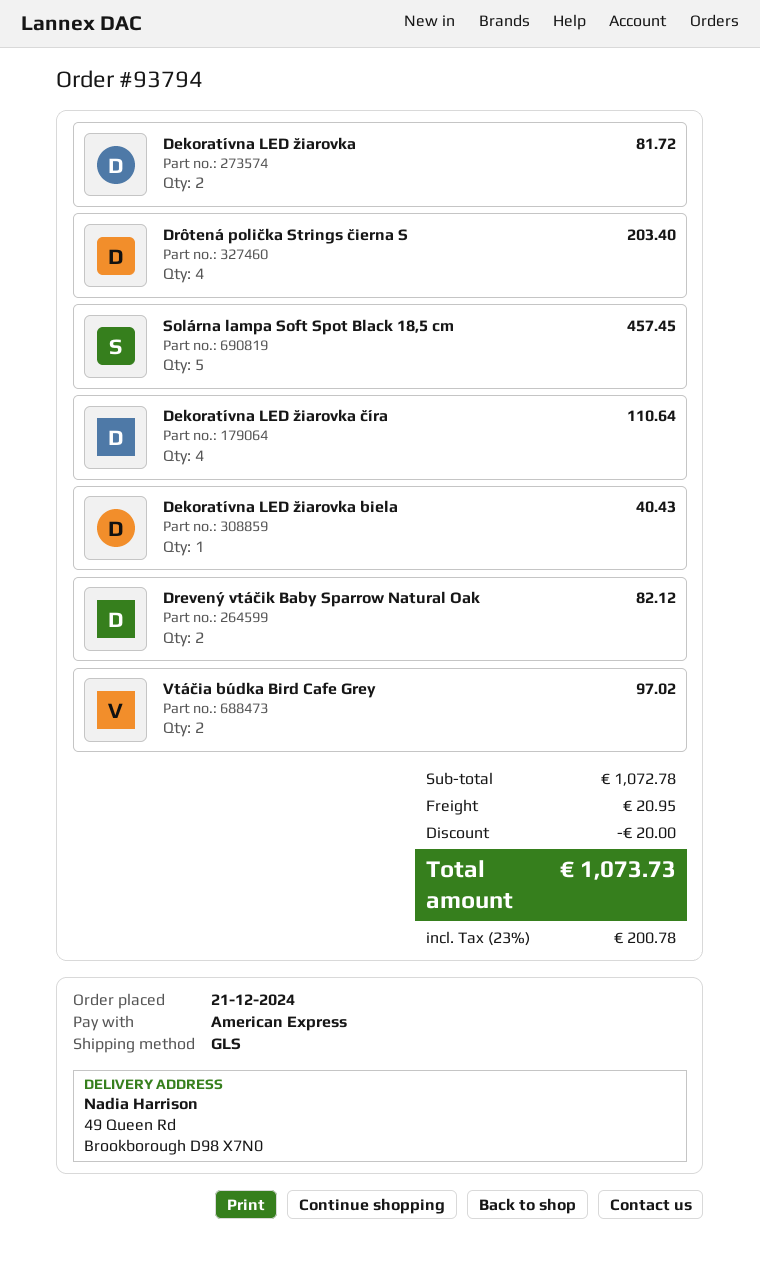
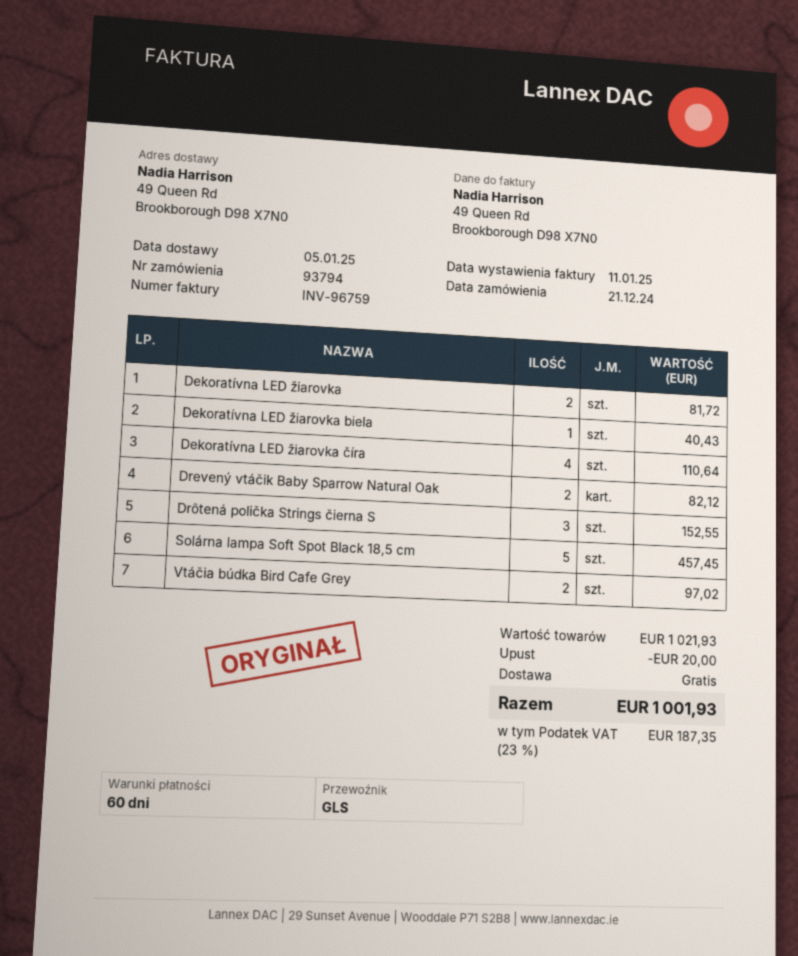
Drôtená polička Strings čierna S: 4 for 203.40 -> 3 for 152.55
subtotal: 1072.78 -> 1021.93
shipping: 20.95 -> 0.00
tax: 23% = 200.78 -> 23% = 187.35
total: 1073.73 -> 1001.93

